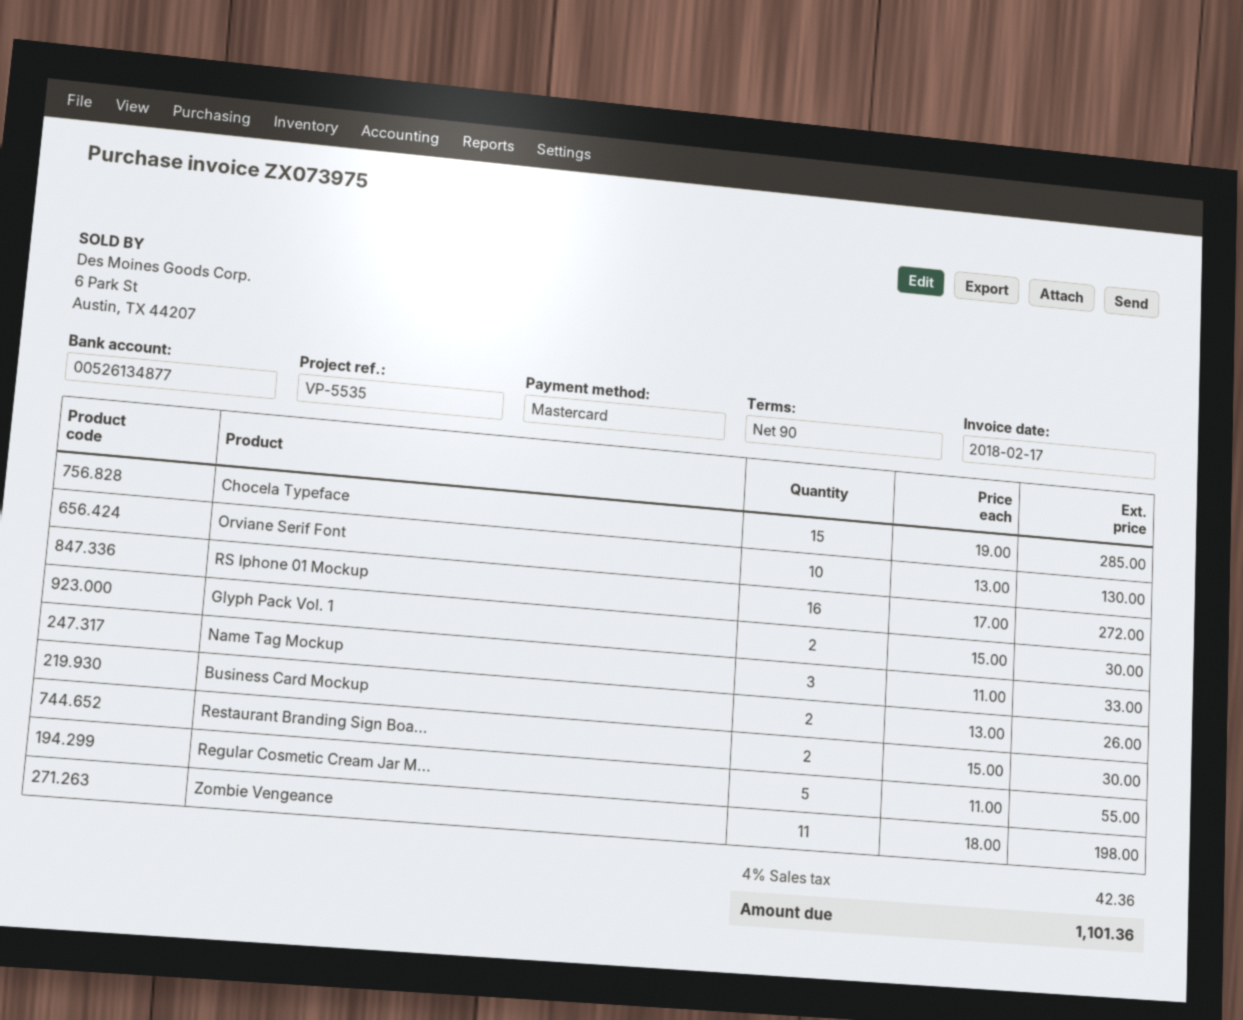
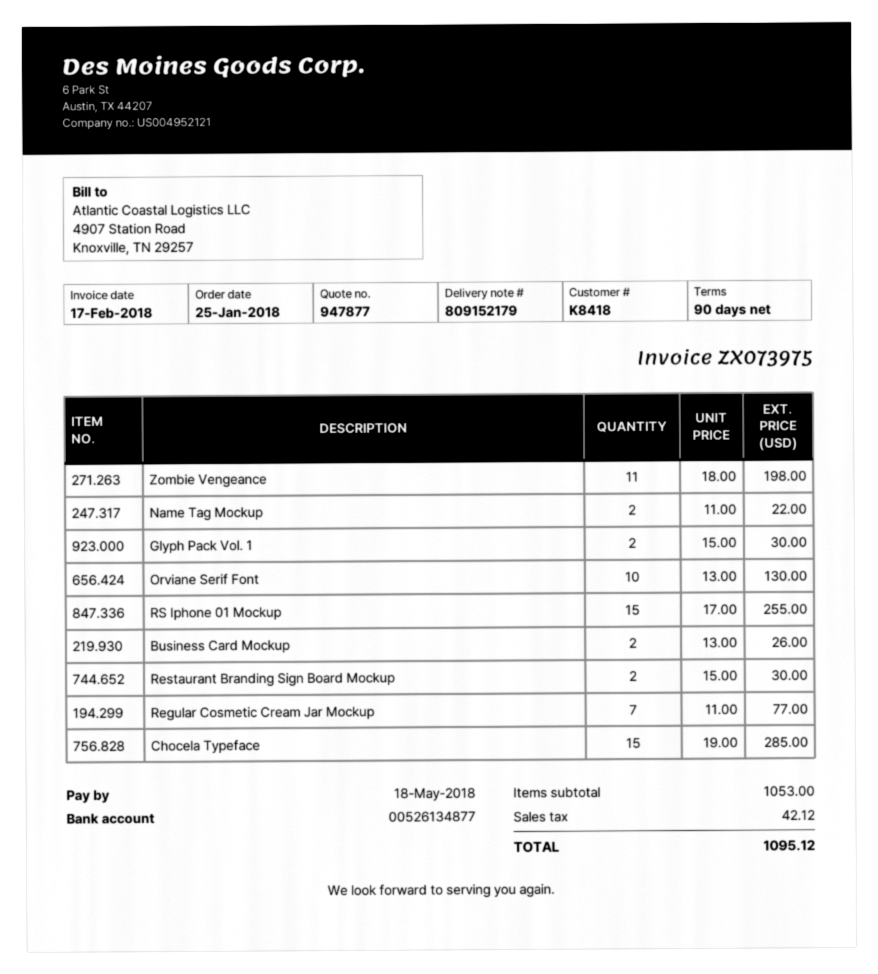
RS Iphone 01 Mockup: 16 x 17.00 = 272.00 -> 15 x 17.00 = 255.00
Name Tag Mockup: 3 x 11.00 = 33.00 -> 2 x 11.00 = 22.00
Regular Cosmetic Cream Jar M...: 5 x 11.00 = 55.00 -> 7 x 11.00 = 77.00
tax: 42.36 -> 42.12
total: 1101.36 -> 1095.12

